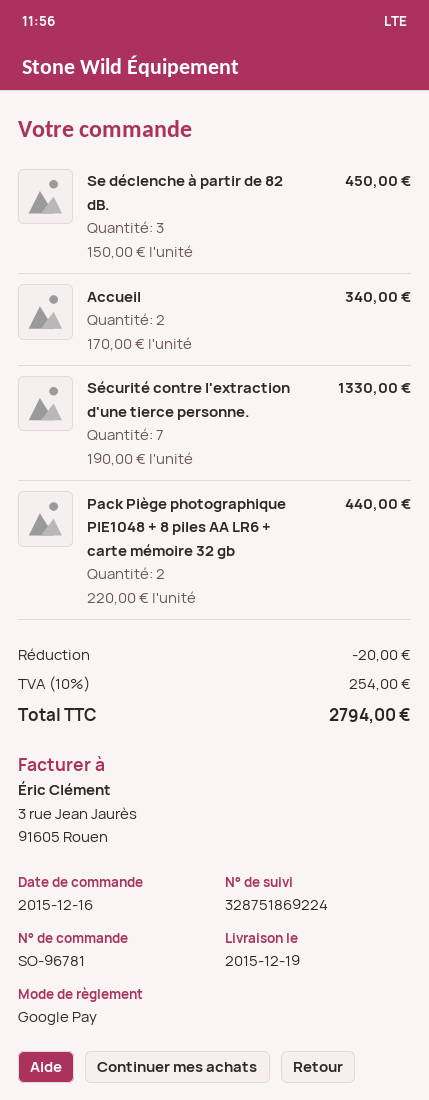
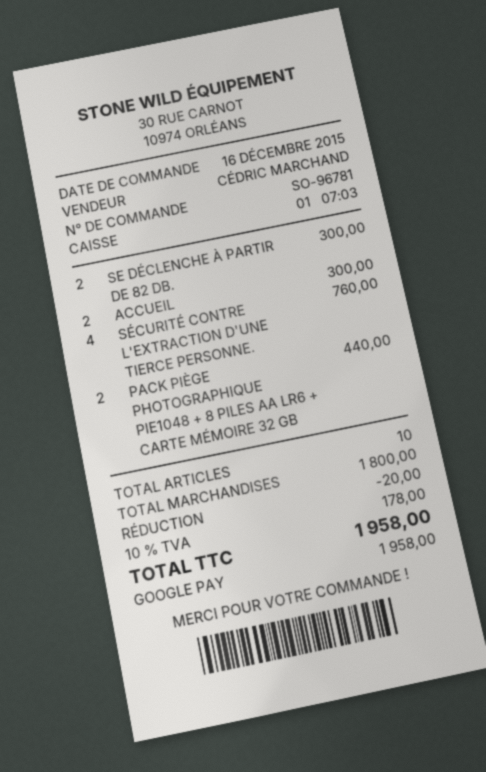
Se déclenche à partir de 82 dB.: 3 for 450.00 -> 2 for 300.00
Accueil: 2 for 340.00 -> 2 for 300.00
Sécurité contre l'extraction d'une tierce personne.: 7 for 1330.00 -> 4 for 760.00
tax: 10% = 254.00 -> 10% = 178.00
total: 2794.00 -> 1958.00

